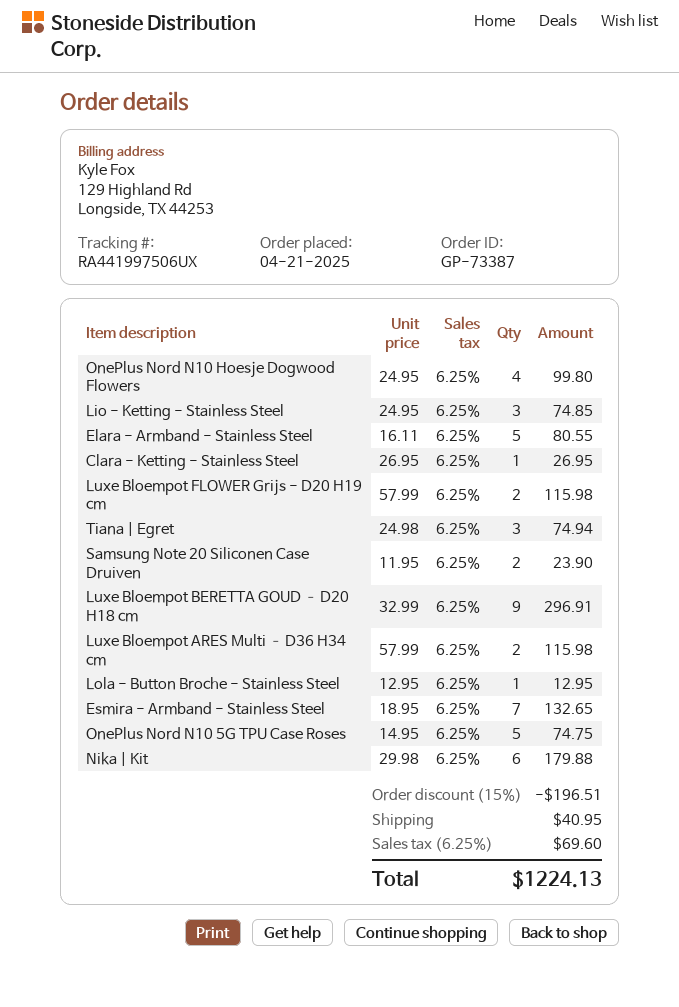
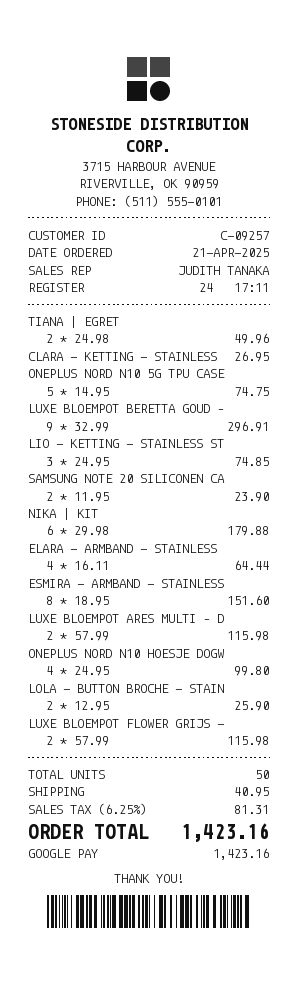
Elara - Armband - Stainless Steel: 5 x 16.11 = 80.55 -> 4 x 16.11 = 64.44
Tiana | Egret: 3 x 24.98 = 74.94 -> 2 x 24.98 = 49.96
Lola - Button Broche - Stainless Steel: 1 x 12.95 = 12.95 -> 2 x 12.95 = 25.90
Esmira - Armband - Stainless Steel: 7 x 18.95 = 132.65 -> 8 x 18.95 = 151.60
discount: 15% = 196.51 -> none
tax: 6.25% = 69.60 -> 6.25% = 81.31
total: 1224.13 -> 1423.16

